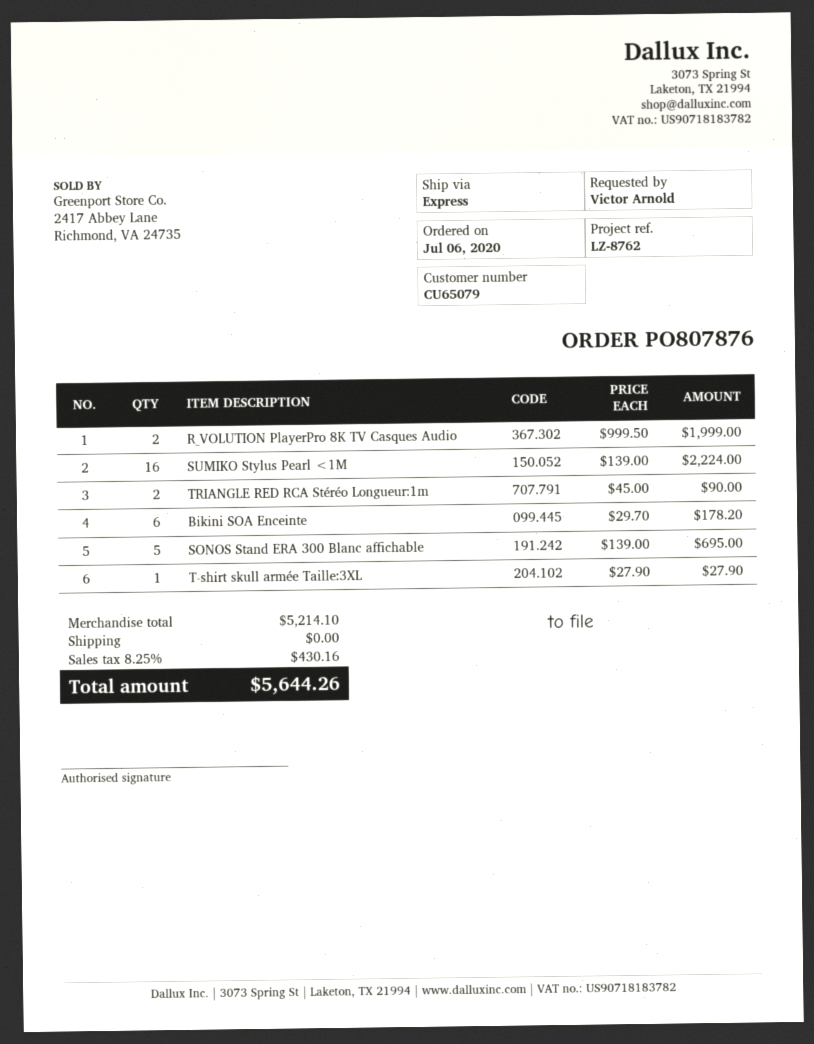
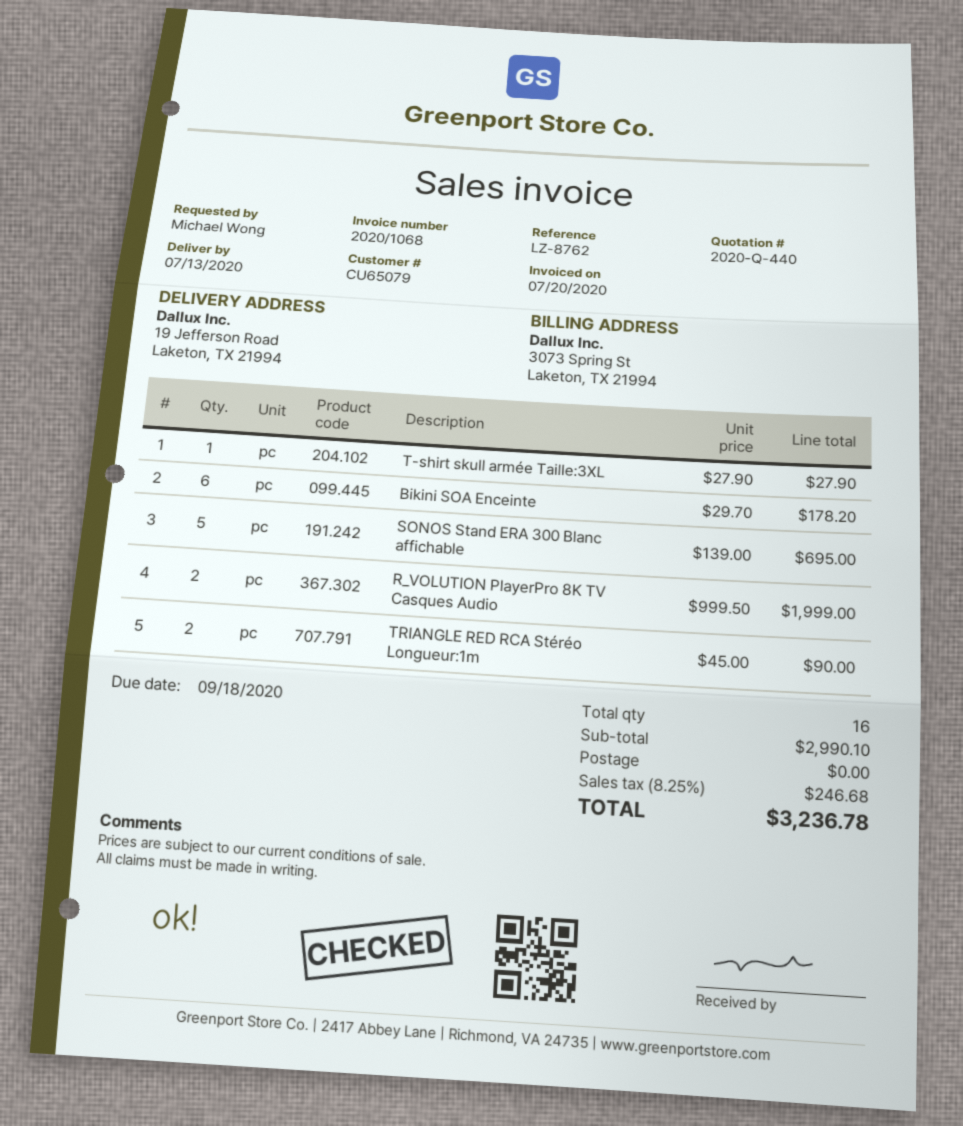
ordered by: Victor Arnold -> Michael Wong
SUMIKO Stylus Pearl <1M: 16 x 139.00 = 2224.00 -> none
subtotal: 5214.10 -> 2990.10
tax: 8.25% = 430.16 -> 8.25% = 246.68
total: 5644.26 -> 3236.78

